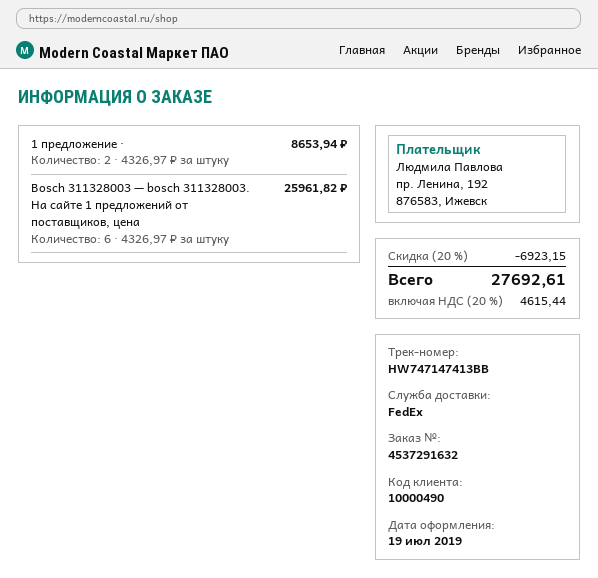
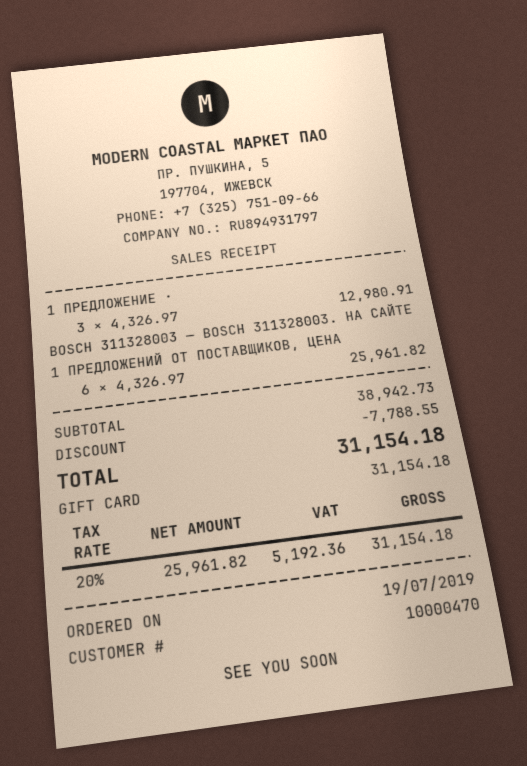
customer number: 10000490 -> 10000470
1 предложение ·: 2 x 4326.97 = 8653.94 -> 3 x 4326.97 = 12980.91
discount: 6923.15 -> 7788.55
tax: 20% = 4615.44 -> 20% = 5192.36
total: 27692.61 -> 31154.18

